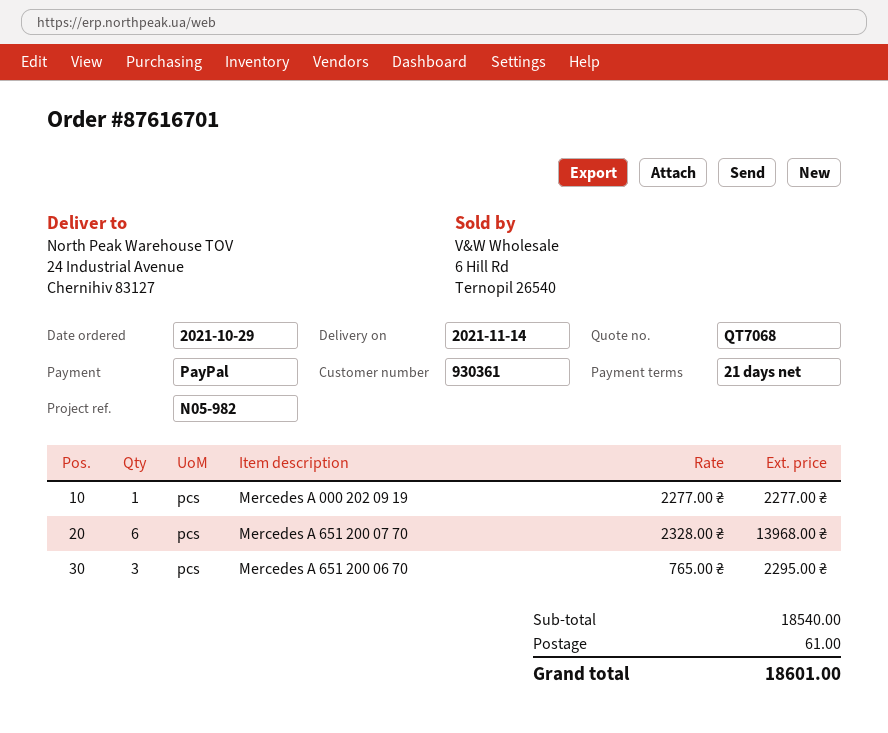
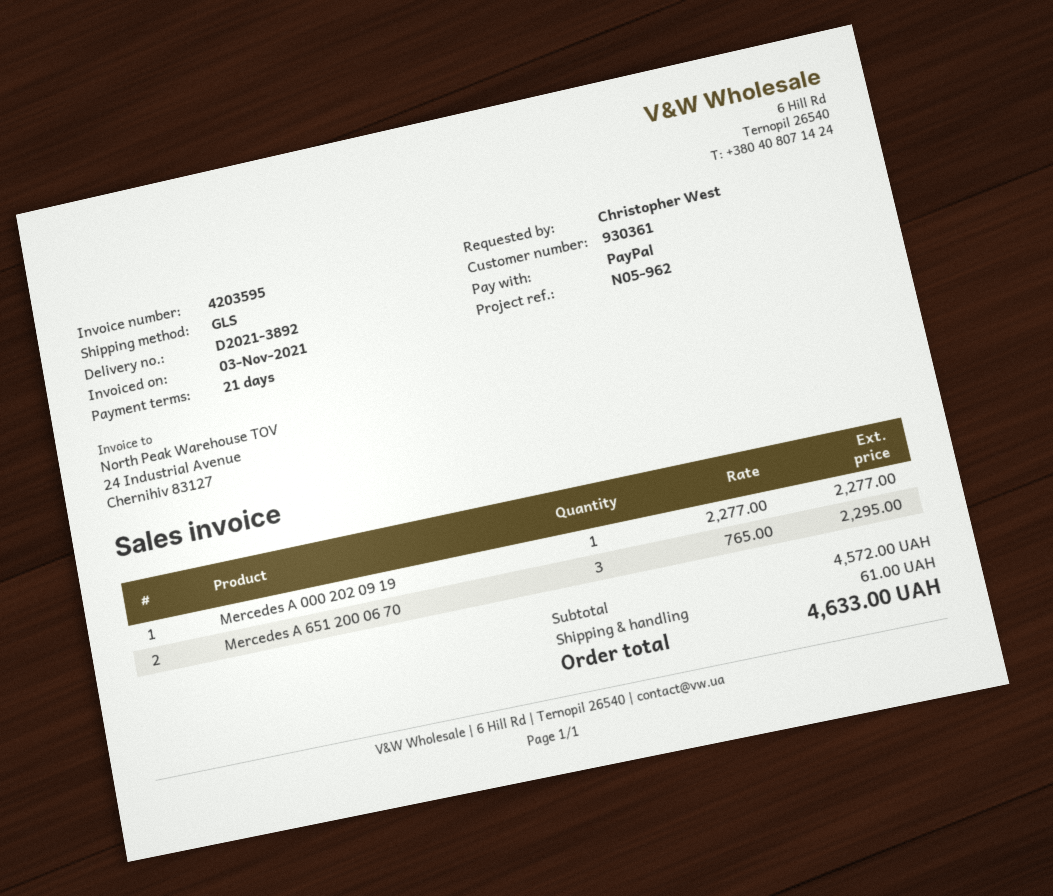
reference: N05-982 -> N05-962
Mercedes A 651 200 07 70: 6 x 2328.00 = 13968.00 -> none
subtotal: 18540.00 -> 4572.00
total: 18601.00 -> 4633.00

